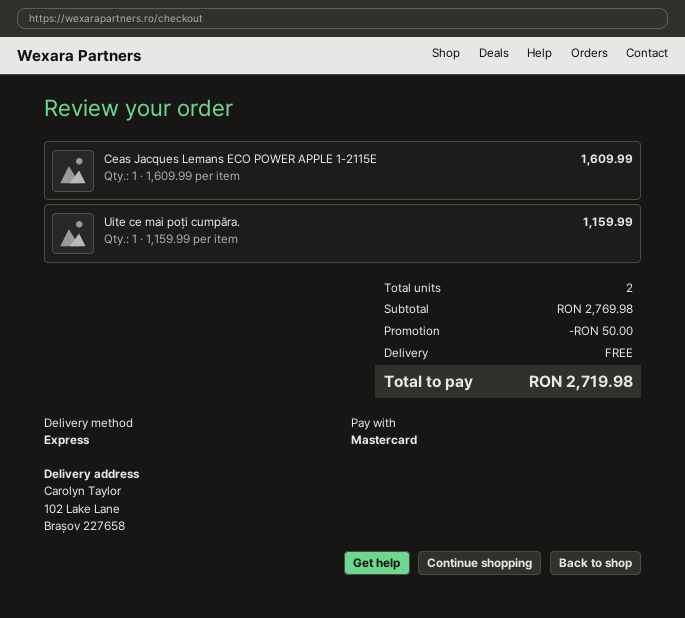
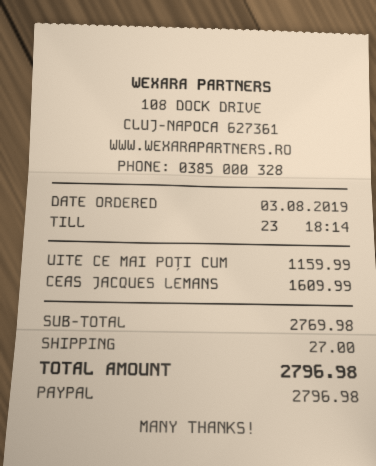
payment method: Mastercard -> PayPal
discount: 50.00 -> none
shipping: 0.00 -> 27.00
total: 2719.98 -> 2796.98

